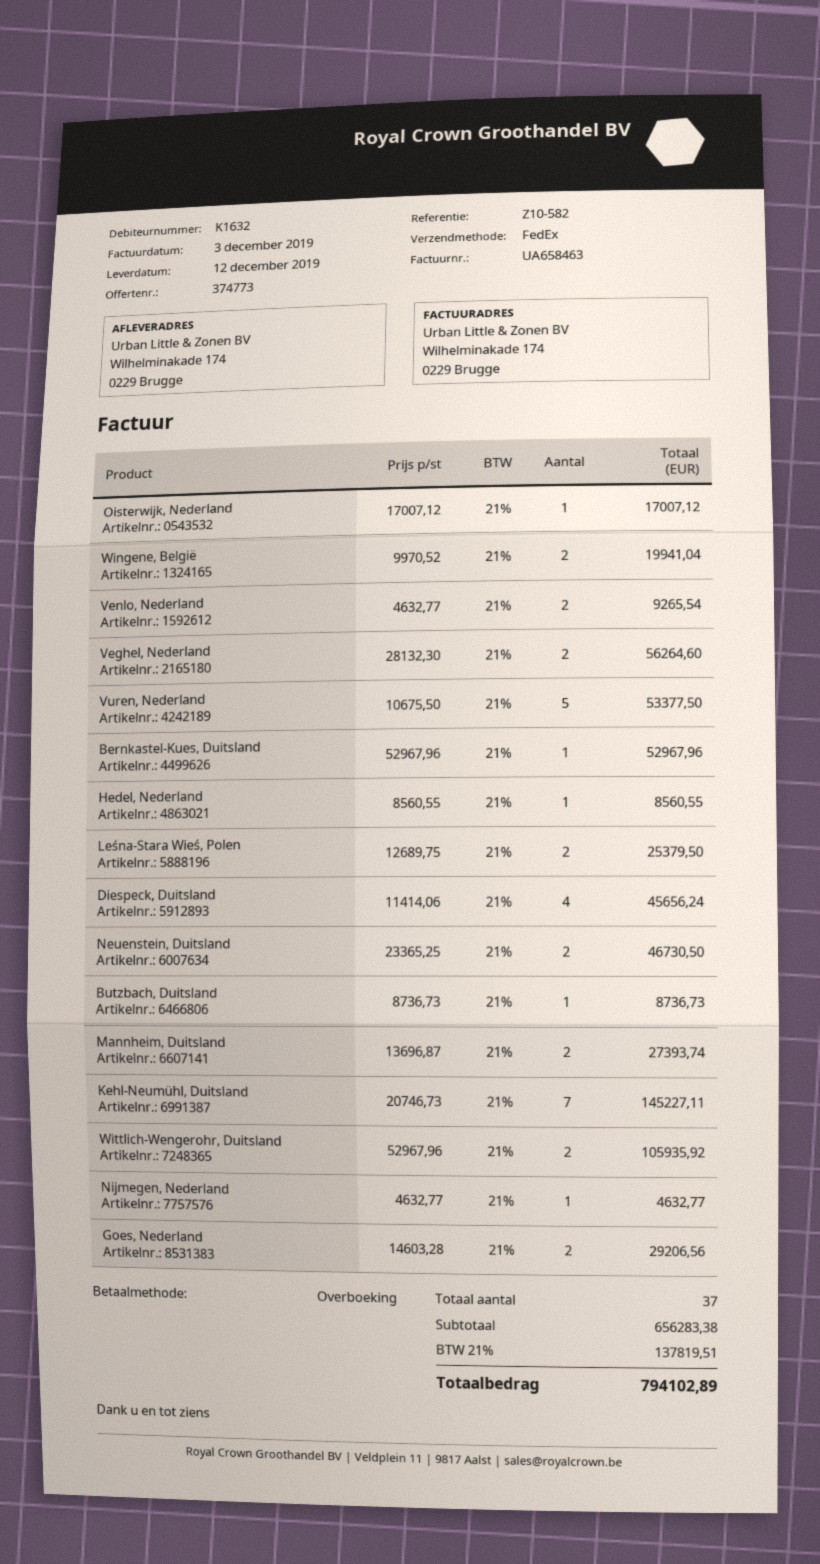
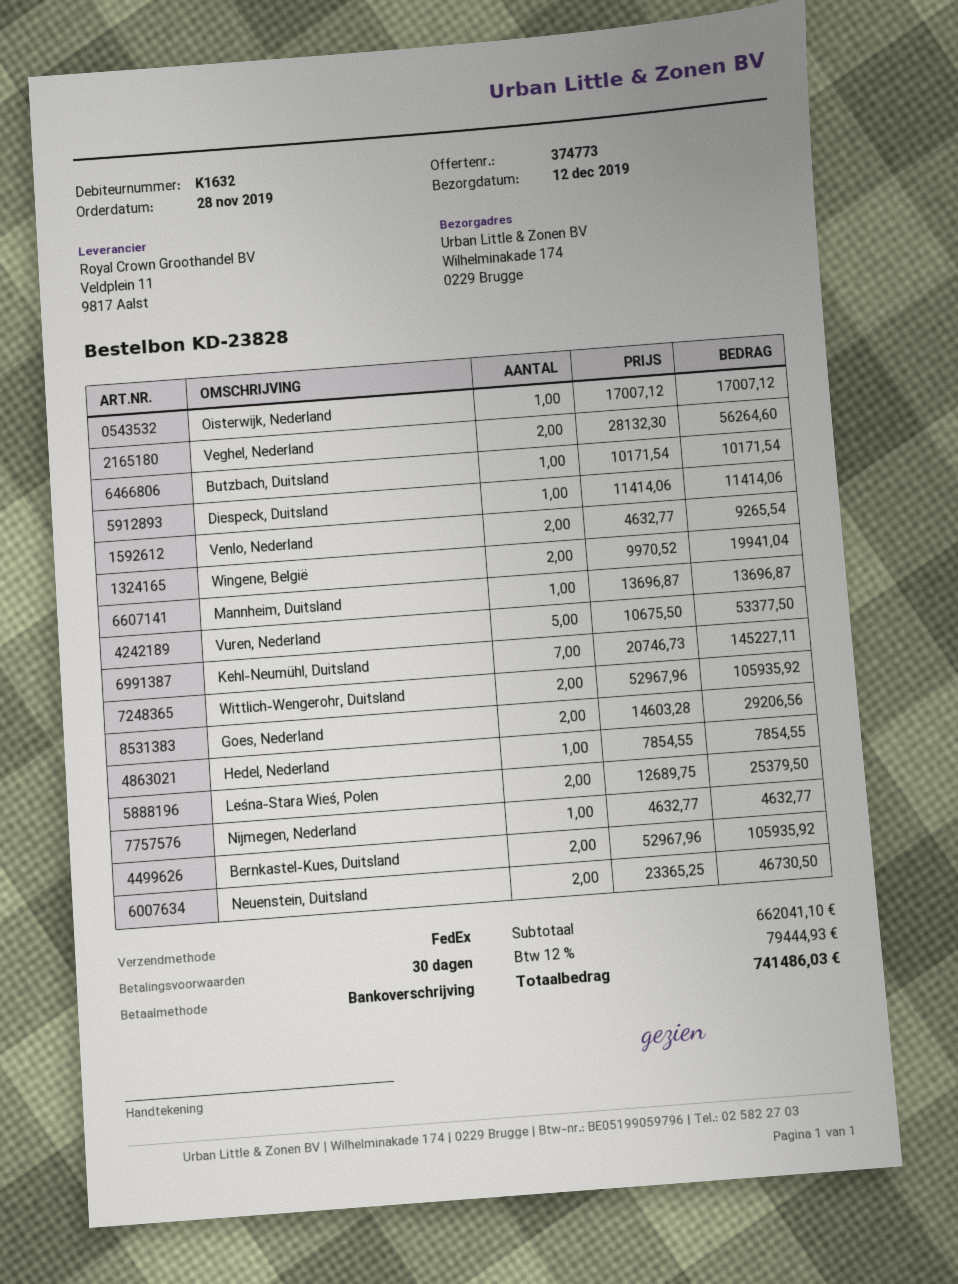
Bernkastel-Kues, Duitsland: 1 x 52967.96 = 52967.96 -> 2 x 52967.96 = 105935.92
Hedel, Nederland: 1 x 8560.55 = 8560.55 -> 1 x 7854.55 = 7854.55
Diespeck, Duitsland: 4 x 11414.06 = 45656.24 -> 1 x 11414.06 = 11414.06
Butzbach, Duitsland: 1 x 8736.73 = 8736.73 -> 1 x 10171.54 = 10171.54
Mannheim, Duitsland: 2 x 13696.87 = 27393.74 -> 1 x 13696.87 = 13696.87
subtotal: 656283.38 -> 662041.10
tax: 21% = 137819.51 -> 12% = 79444.93
total: 794102.89 -> 741486.03

